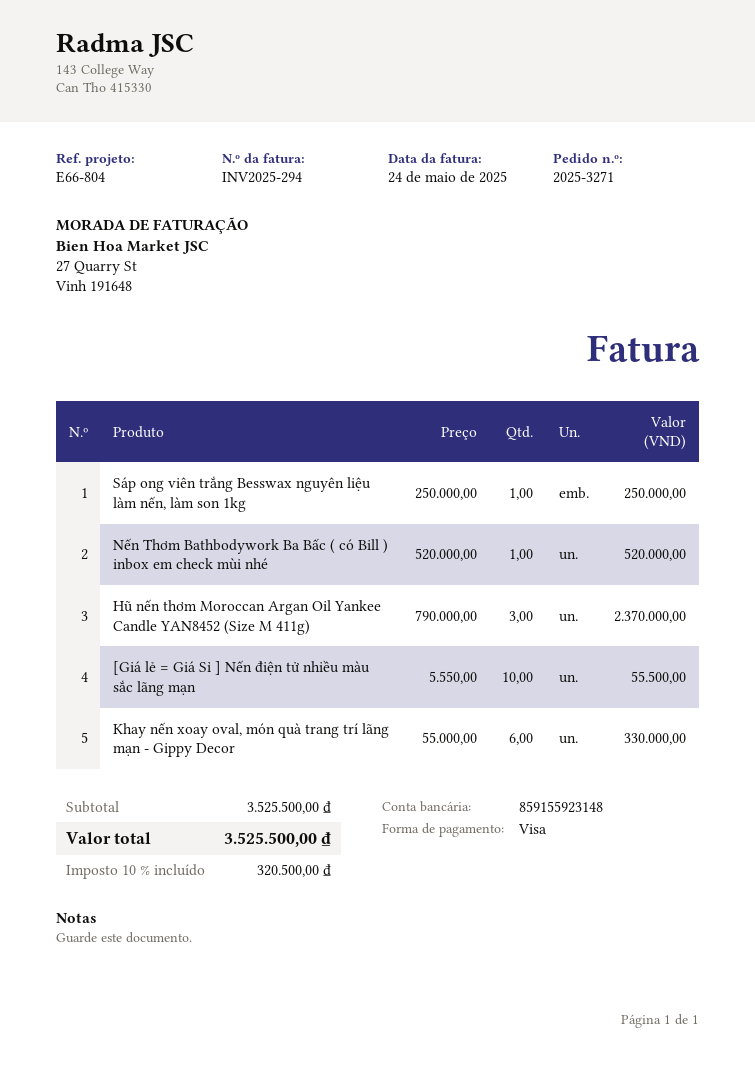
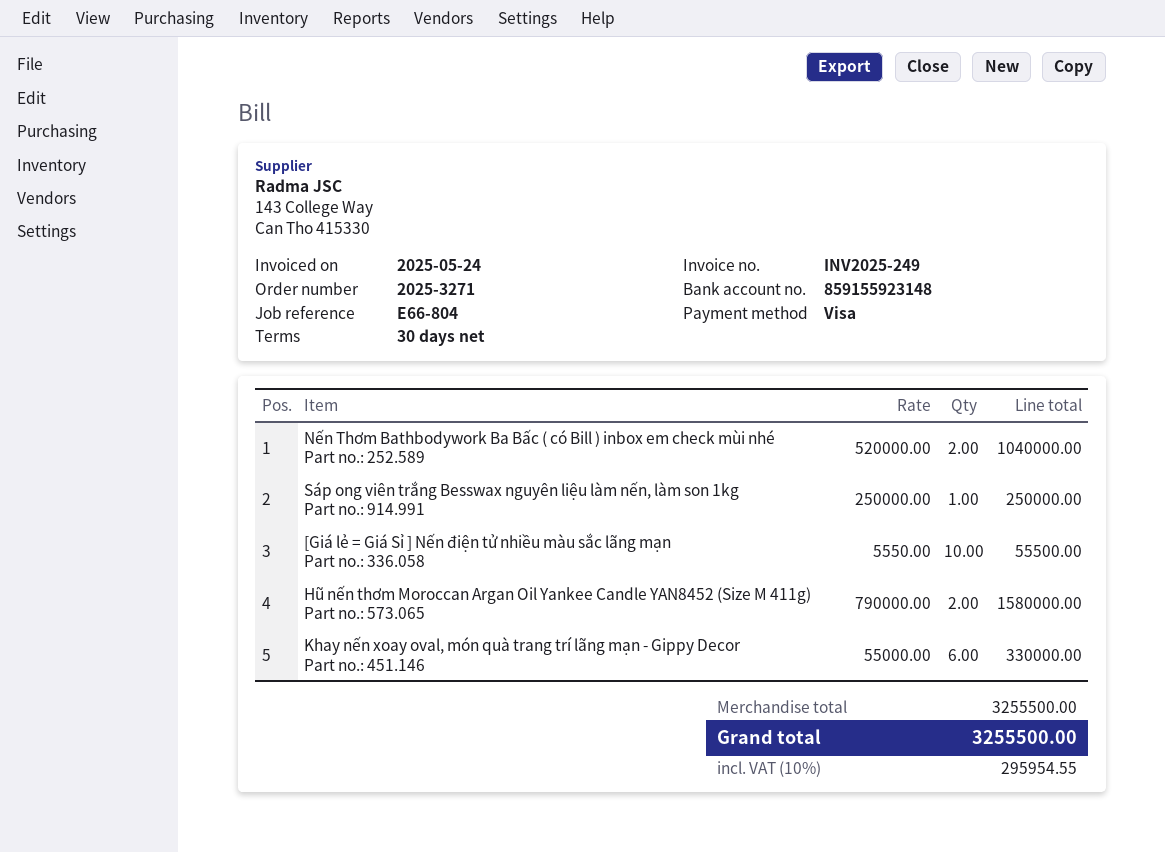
invoice number: INV2025-294 -> INV2025-249
Nến Thơm Bathbodywork Ba Bấc ( có Bill ) inbox em check mùi nhé: 1 x 520000.00 = 520000.00 -> 2 x 520000.00 = 1040000.00
Hũ nến thơm Moroccan Argan Oil Yankee Candle YAN8452 (Size M 411g): 3 x 790000.00 = 2370000.00 -> 2 x 790000.00 = 1580000.00
subtotal: 3525500.00 -> 3255500.00
tax: 10% = 320500.00 -> 10% = 295954.55
total: 3525500.00 -> 3255500.00

